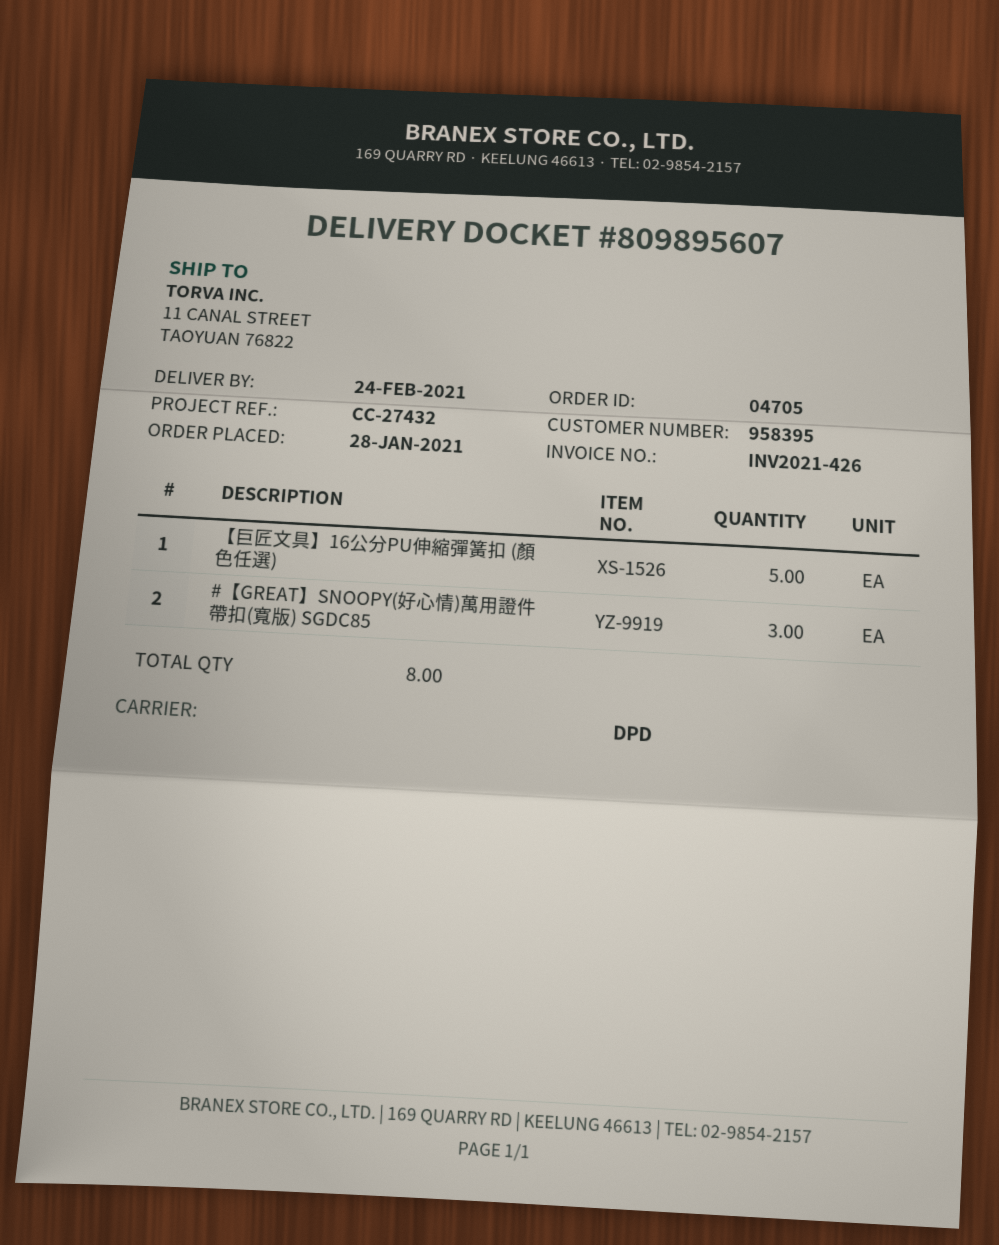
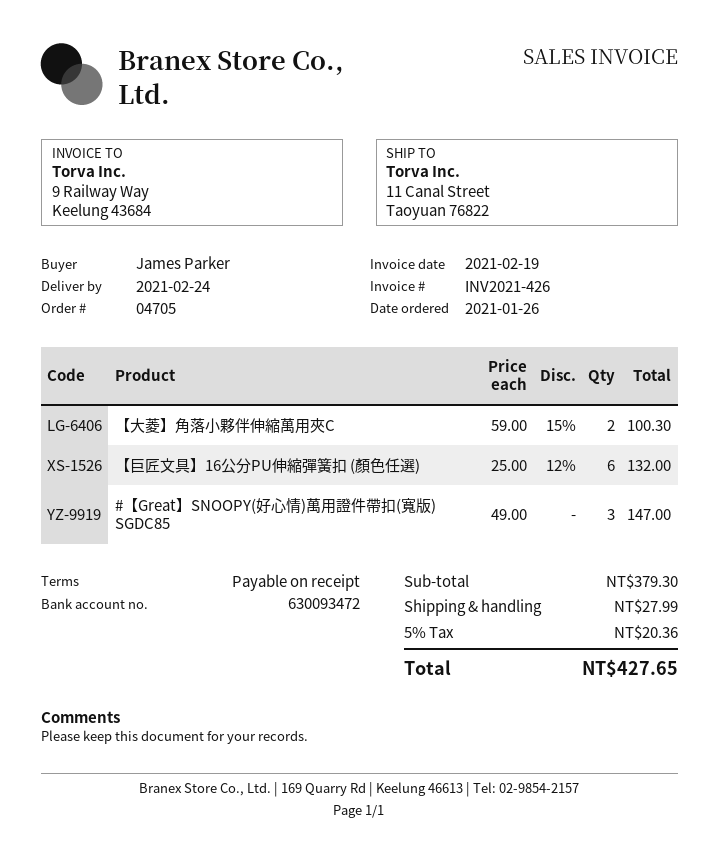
order date: 2021-01-28 -> 2021-01-26
【巨匠文具】16公分PU伸縮彈簧扣 (顏色任選): 5 -> 6
【大菱】角落小夥伴伸縮萬用夾C: none -> 2

